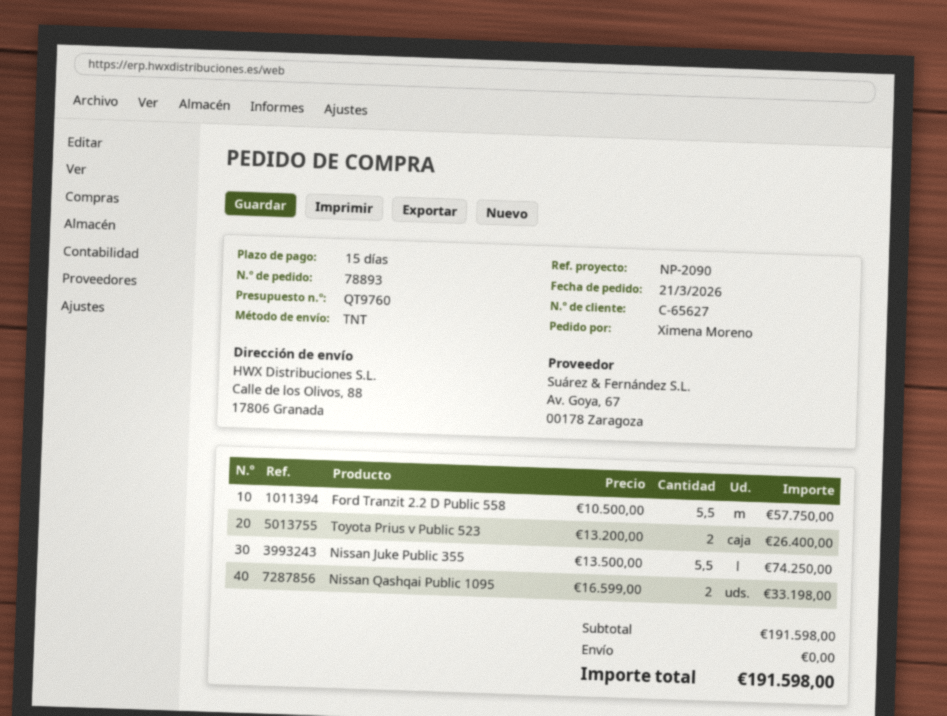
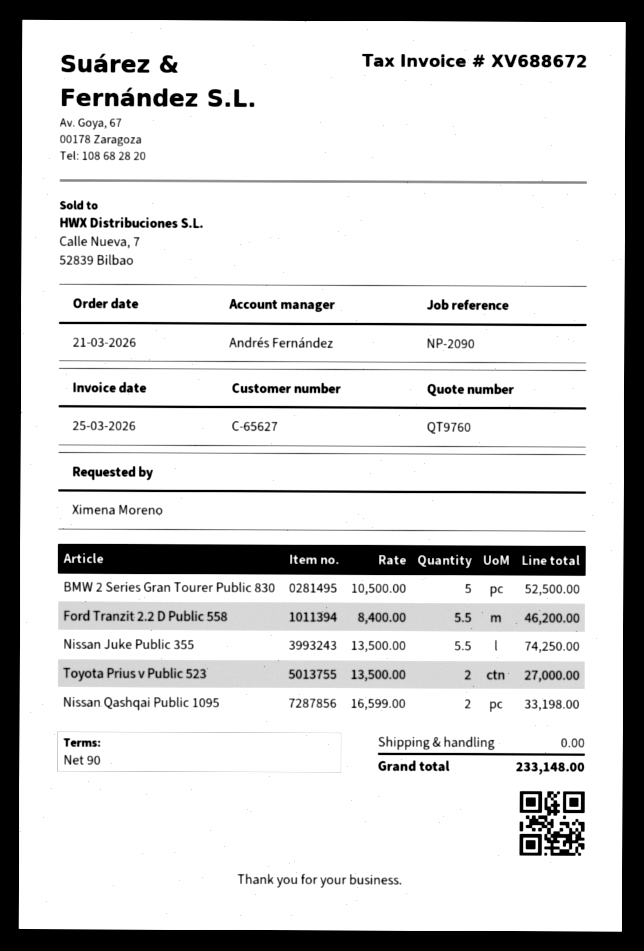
payment terms: 15 days -> 90 days
Ford Tranzit 2.2 D Public 558: 5.5 x 10500.00 = 57750.00 -> 5.5 x 8400.00 = 46200.00
Toyota Prius v Public 523: 2 x 13200.00 = 26400.00 -> 2 x 13500.00 = 27000.00
BMW 2 Series Gran Tourer Public 830: none -> 5 x 10500.00 = 52500.00
total: 191598.00 -> 233148.00

